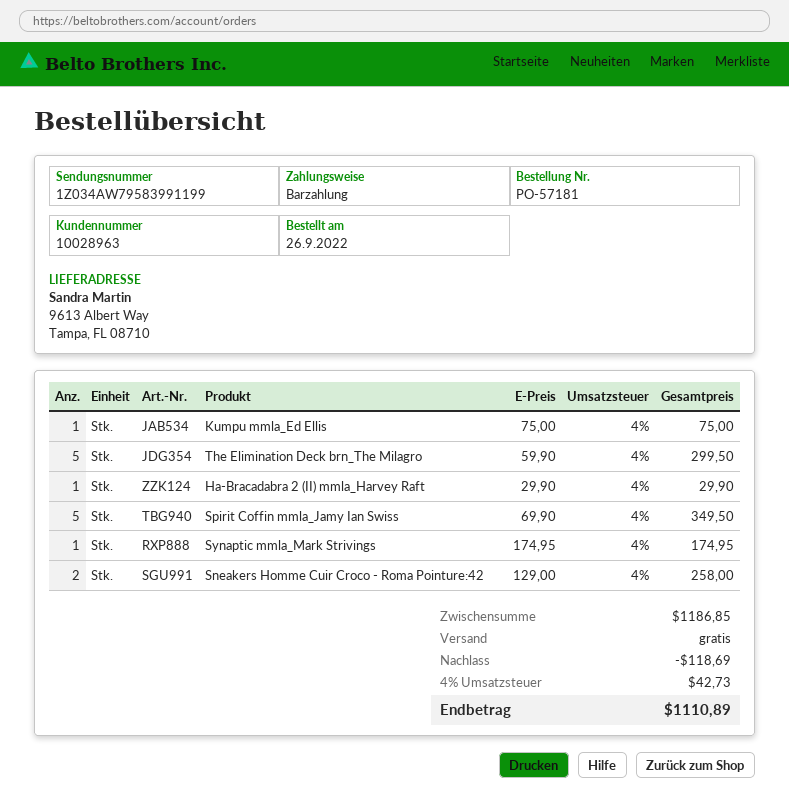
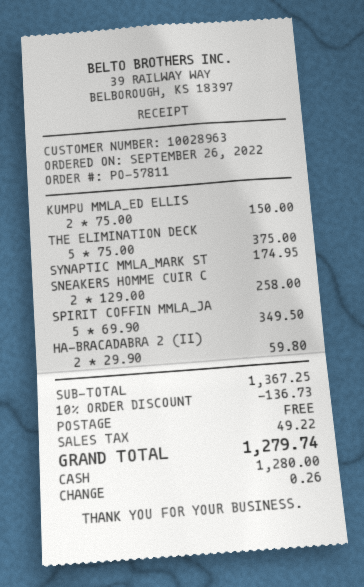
order number: PO-57181 -> PO-57811
Kumpu mmla_Ed Ellis: 1 x 75.00 = 75.00 -> 2 x 75.00 = 150.00
The Elimination Deck brn_The Milagro: 5 x 59.90 = 299.50 -> 5 x 75.00 = 375.00
Ha-Bracadabra 2 (II) mmla_Harvey Raft: 1 x 29.90 = 29.90 -> 2 x 29.90 = 59.80
subtotal: 1186.85 -> 1367.25
discount: 118.69 -> 136.73
tax: 42.73 -> 49.22
total: 1110.89 -> 1279.74

